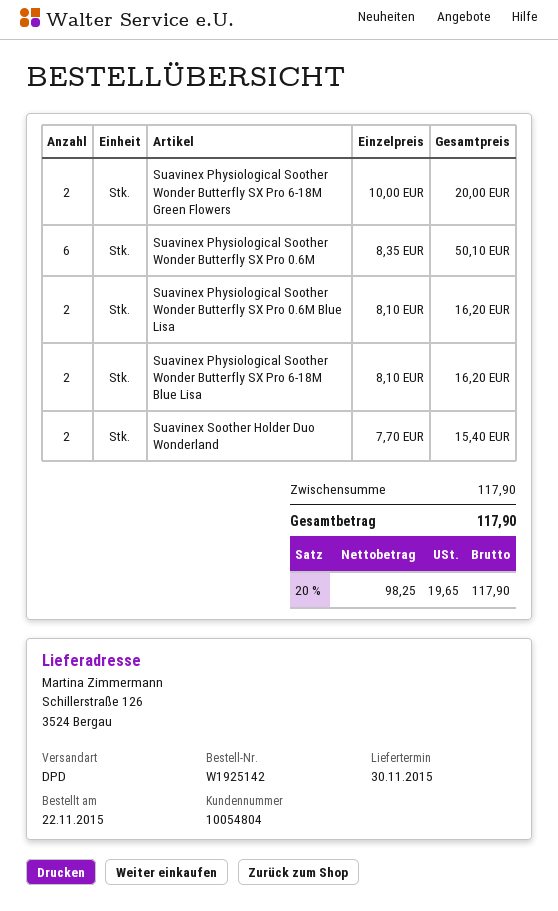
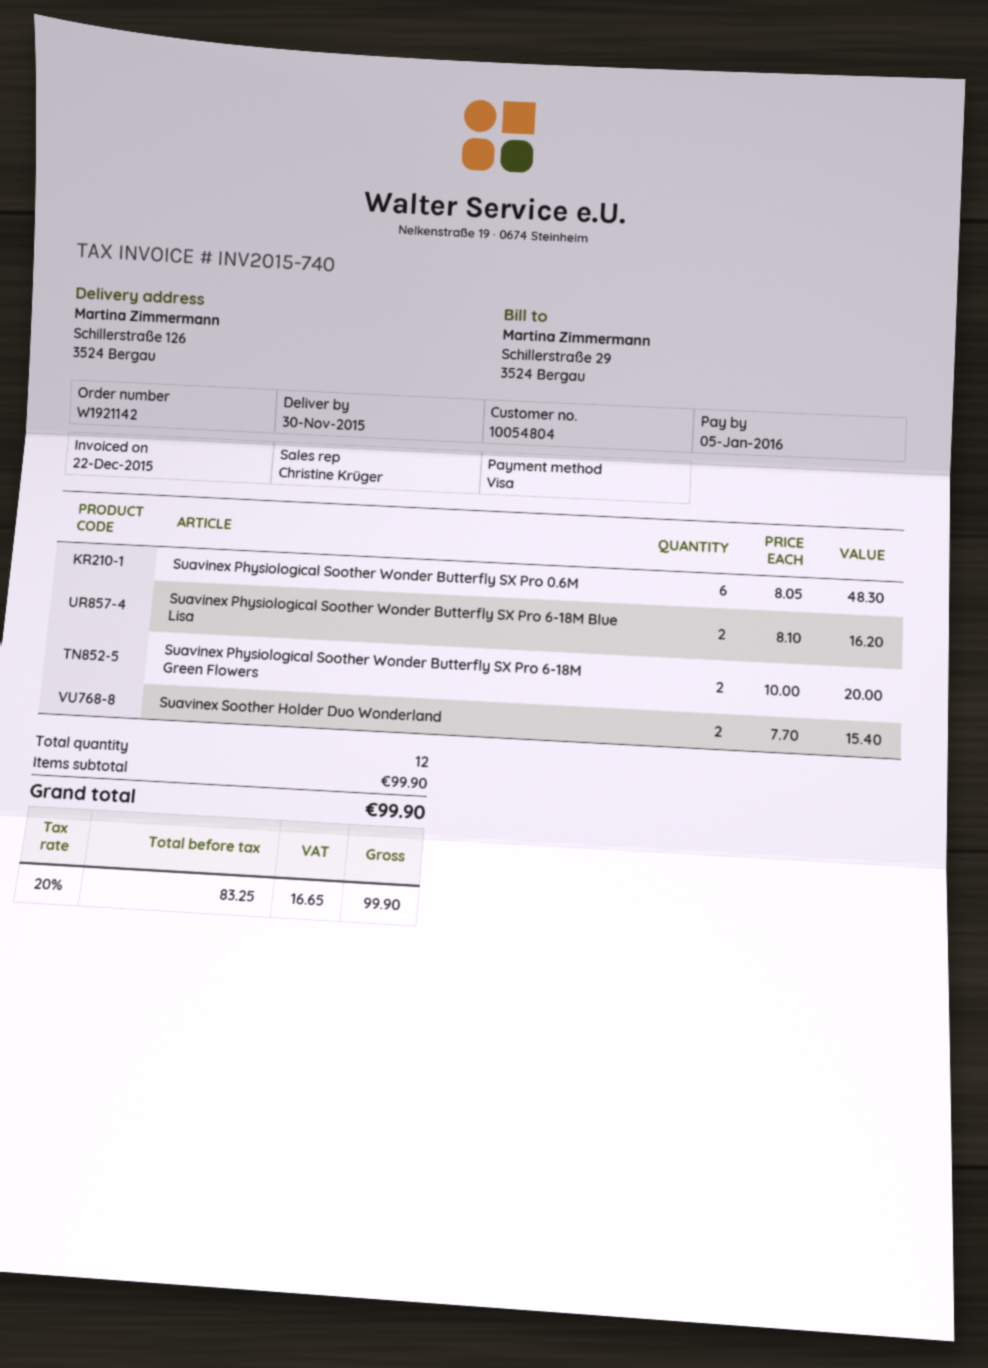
order number: W1925142 -> W1921142
Suavinex Physiological Soother Wonder Butterfly SX Pro 0.6M: 6 x 8.35 = 50.10 -> 6 x 8.05 = 48.30
Suavinex Physiological Soother Wonder Butterfly SX Pro 0.6M Blue Lisa: 2 x 8.10 = 16.20 -> none
subtotal: 117.90 -> 99.90
net: 98.25 -> 83.25
tax: 20% = 19.65 -> 20% = 16.65
total: 117.90 -> 99.90

